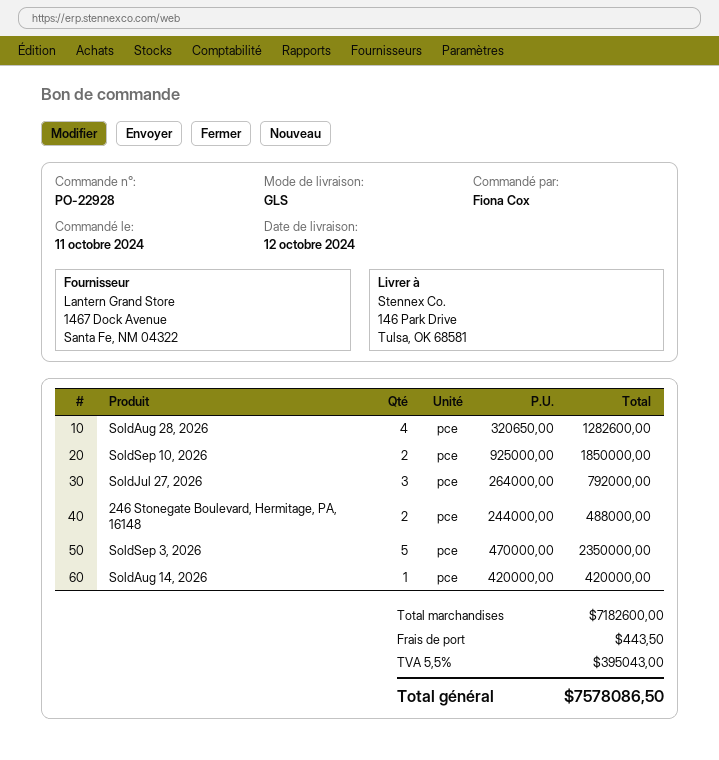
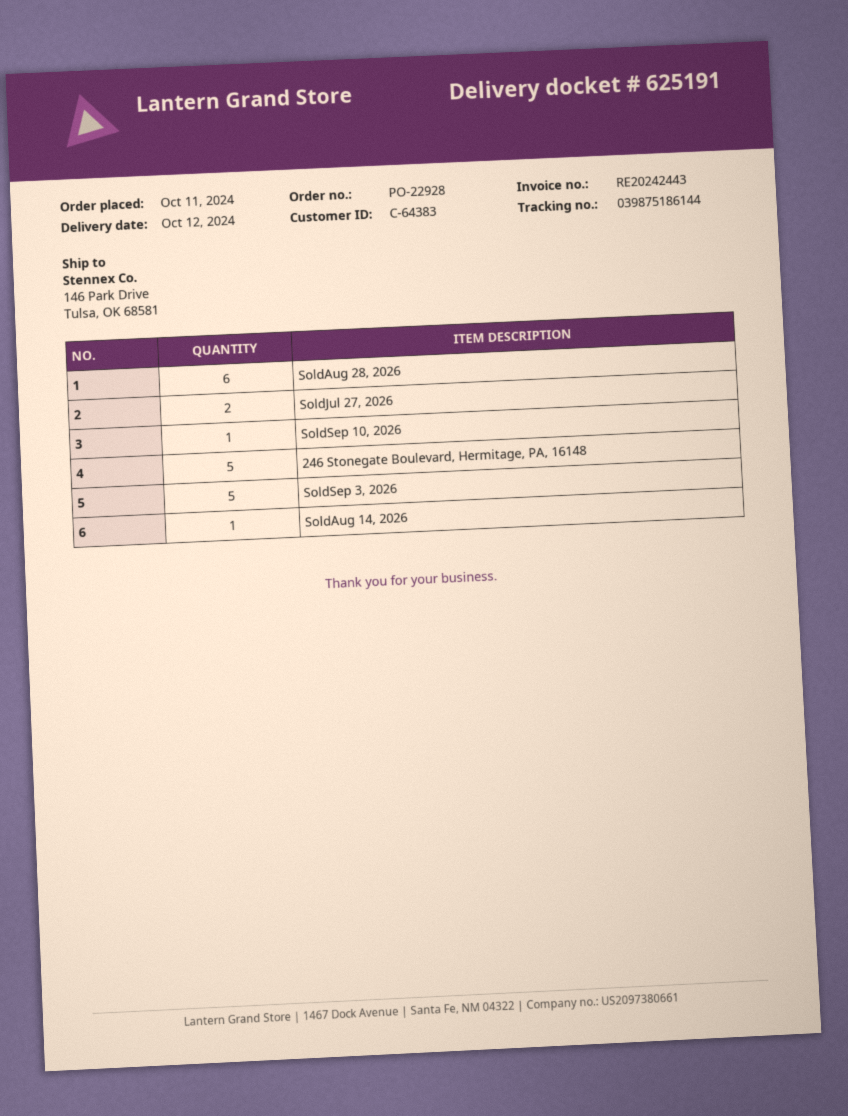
SoldAug 28, 2026: 4 -> 6
SoldSep 10, 2026: 2 -> 1
SoldJul 27, 2026: 3 -> 2
246 Stonegate Boulevard, Hermitage, PA, 16148: 2 -> 5

